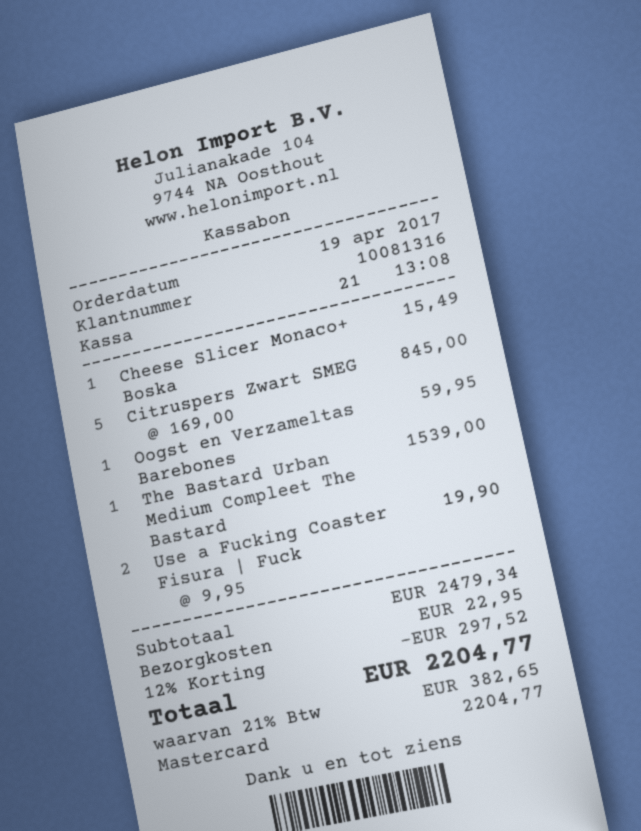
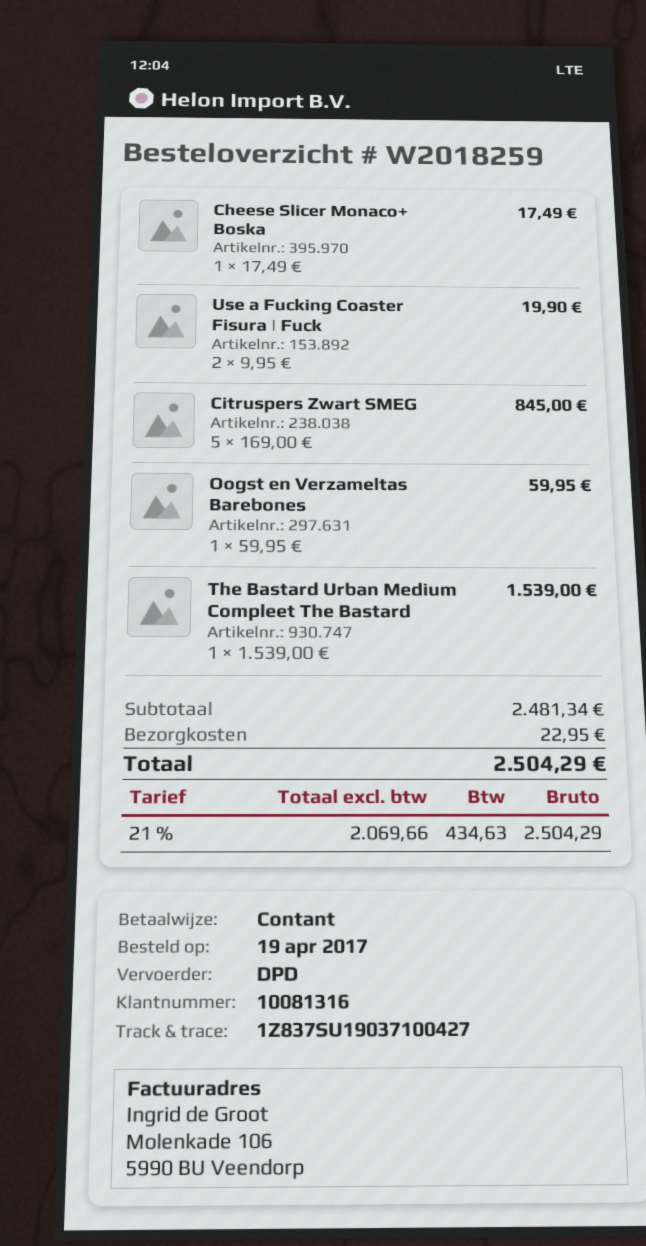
payment method: Mastercard -> cash
Cheese Slicer Monaco+ Boska: 1 x 15.49 = 15.49 -> 1 x 17.49 = 17.49
subtotal: 2479.34 -> 2481.34
discount: 12% = 297.52 -> none
tax: 21% = 382.65 -> 21% = 434.63
total: 2204.77 -> 2504.29

